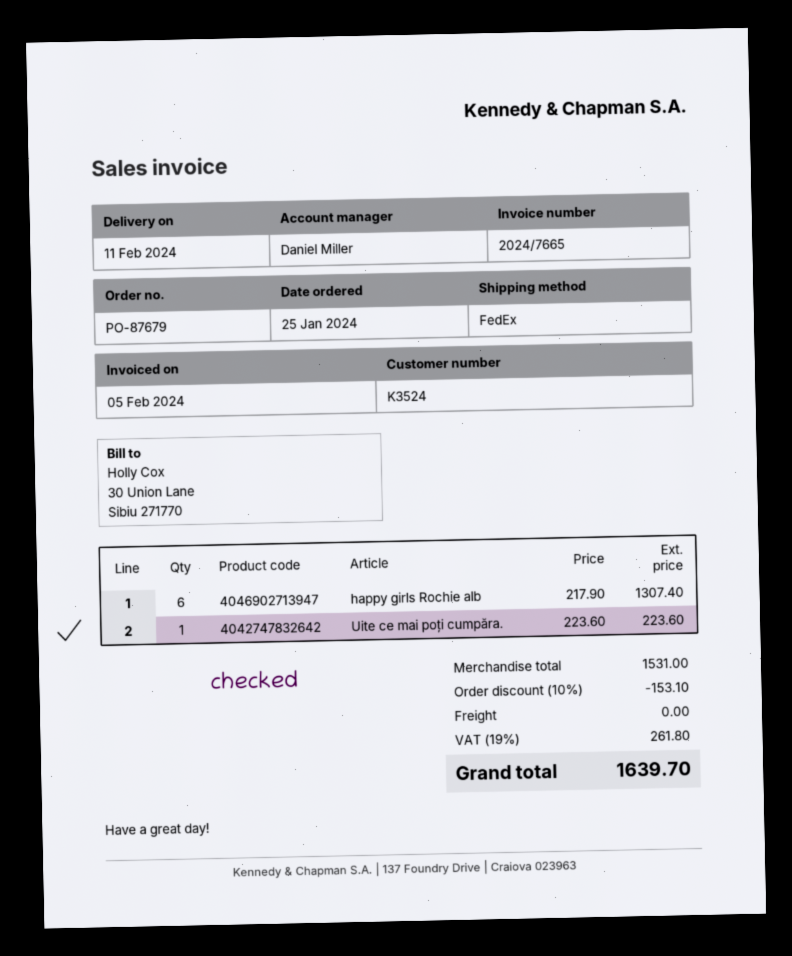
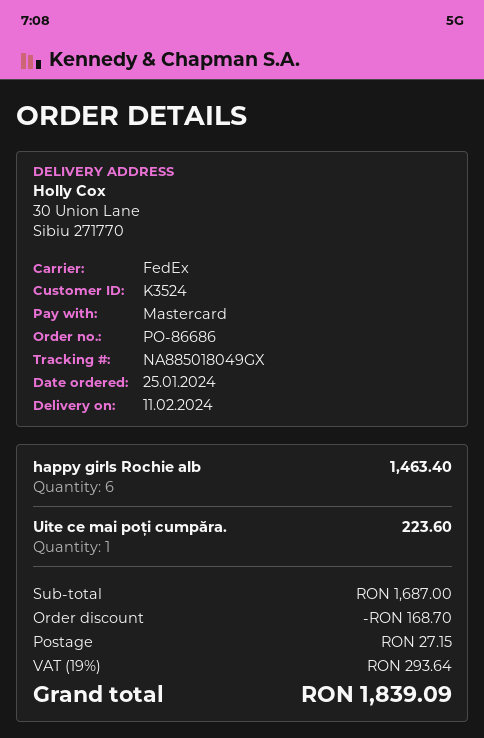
order number: PO-87679 -> PO-86686
happy girls Rochie alb: 6 for 1307.40 -> 6 for 1463.40
subtotal: 1531.00 -> 1687.00
discount: 153.10 -> 168.70
shipping: 0.00 -> 27.15
tax: 19% = 261.80 -> 19% = 293.64
total: 1639.70 -> 1839.09

